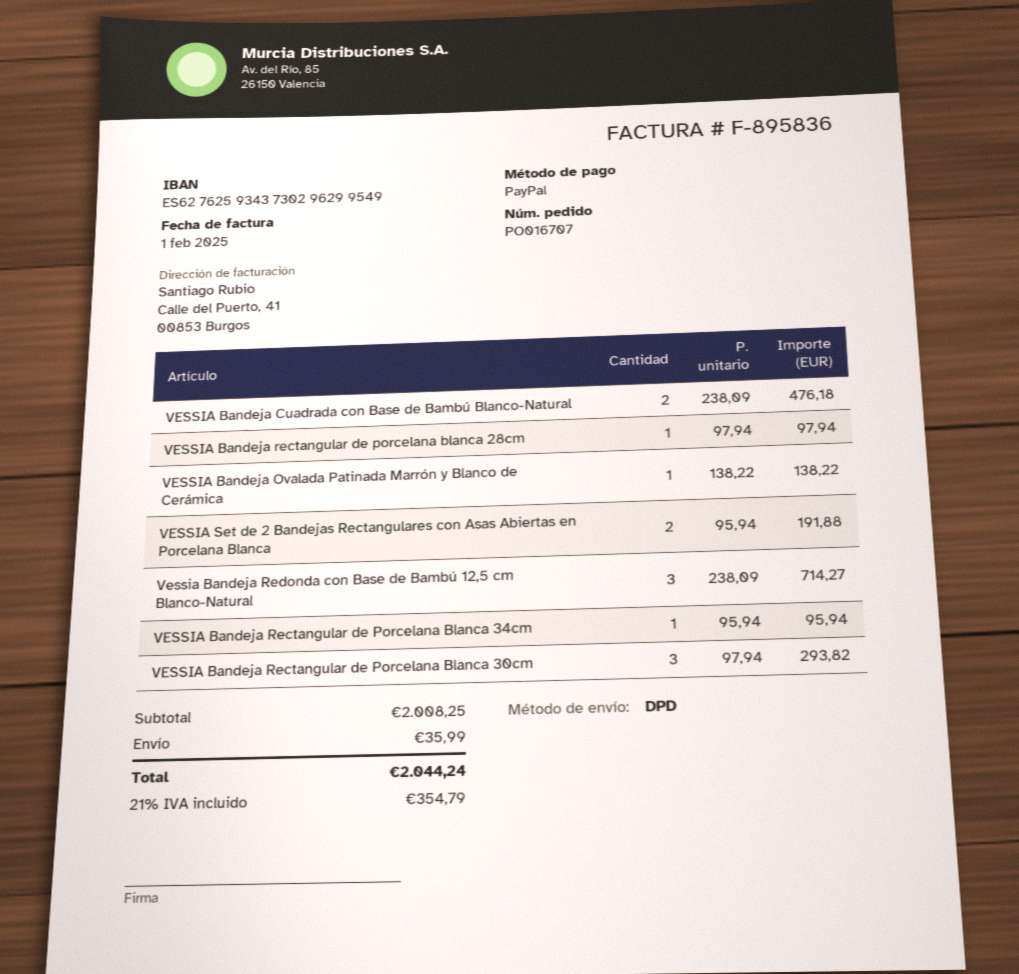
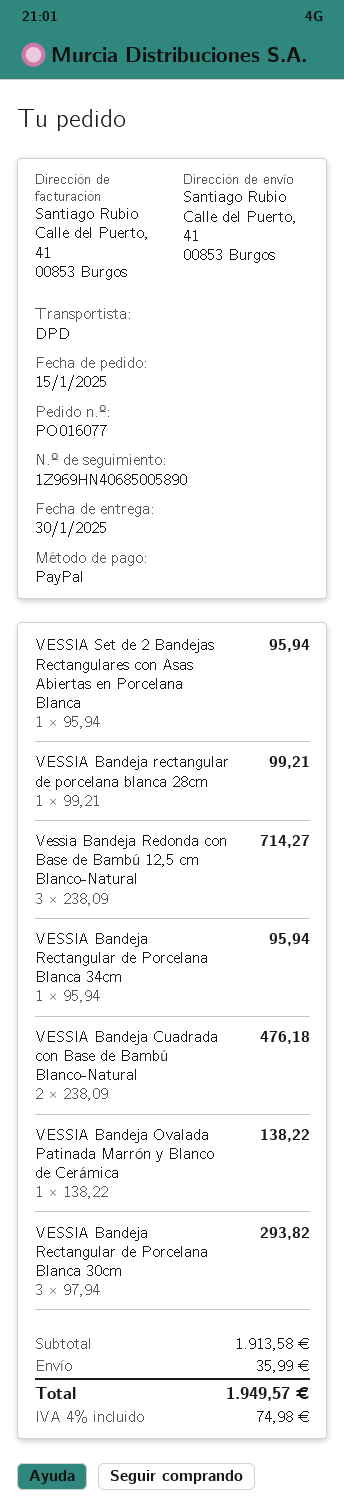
order number: PO016707 -> PO016077
VESSIA Bandeja rectangular de porcelana blanca 28cm: 1 x 97.94 = 97.94 -> 1 x 99.21 = 99.21
VESSIA Set de 2 Bandejas Rectangulares con Asas Abiertas en Porcelana Blanca: 2 x 95.94 = 191.88 -> 1 x 95.94 = 95.94
subtotal: 2008.25 -> 1913.58
tax: 21% = 354.79 -> 4% = 74.98
total: 2044.24 -> 1949.57

